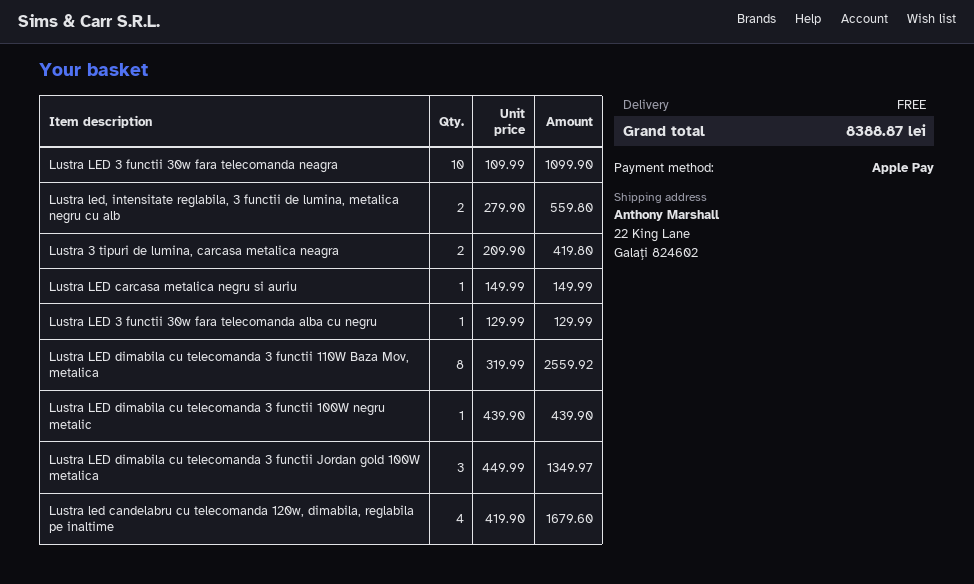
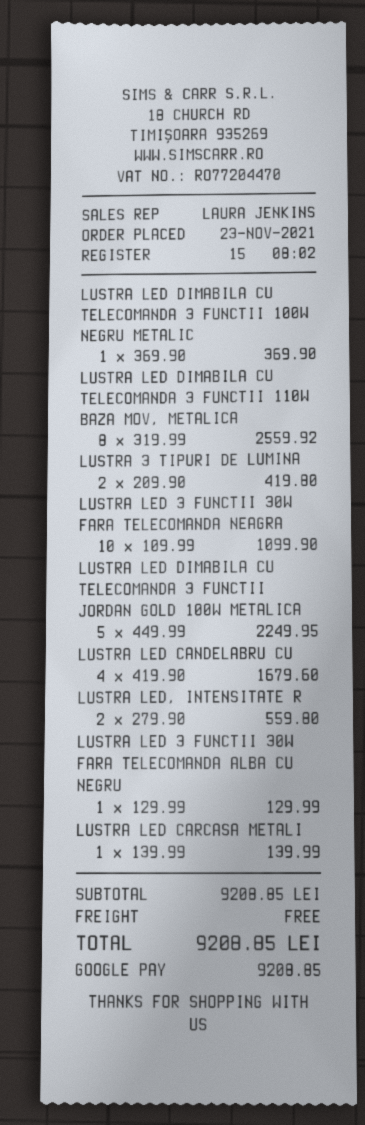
payment method: Apple Pay -> Google Pay
Lustra LED carcasa metalica negru si auriu: 1 x 149.99 = 149.99 -> 1 x 139.99 = 139.99
Lustra LED dimabila cu telecomanda 3 functii 100W negru metalic: 1 x 439.90 = 439.90 -> 1 x 369.90 = 369.90
Lustra LED dimabila cu telecomanda 3 functii Jordan gold 100W metalica: 3 x 449.99 = 1349.97 -> 5 x 449.99 = 2249.95
total: 8388.87 -> 9208.85

